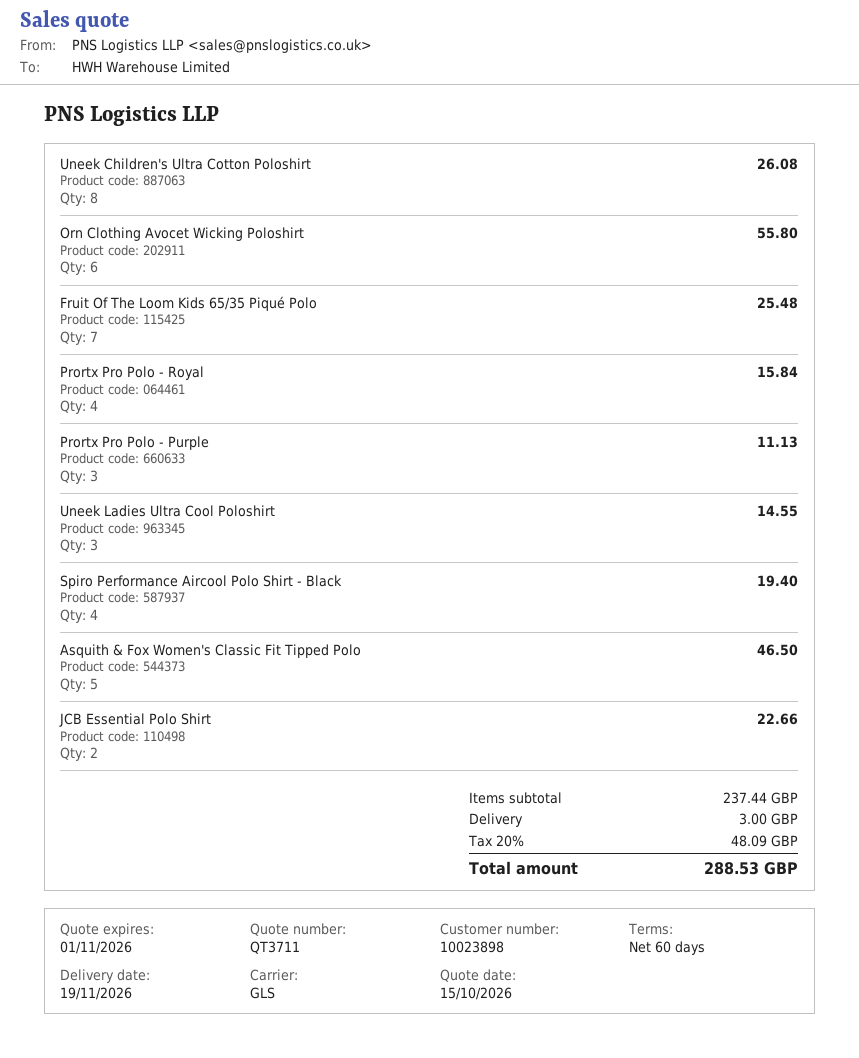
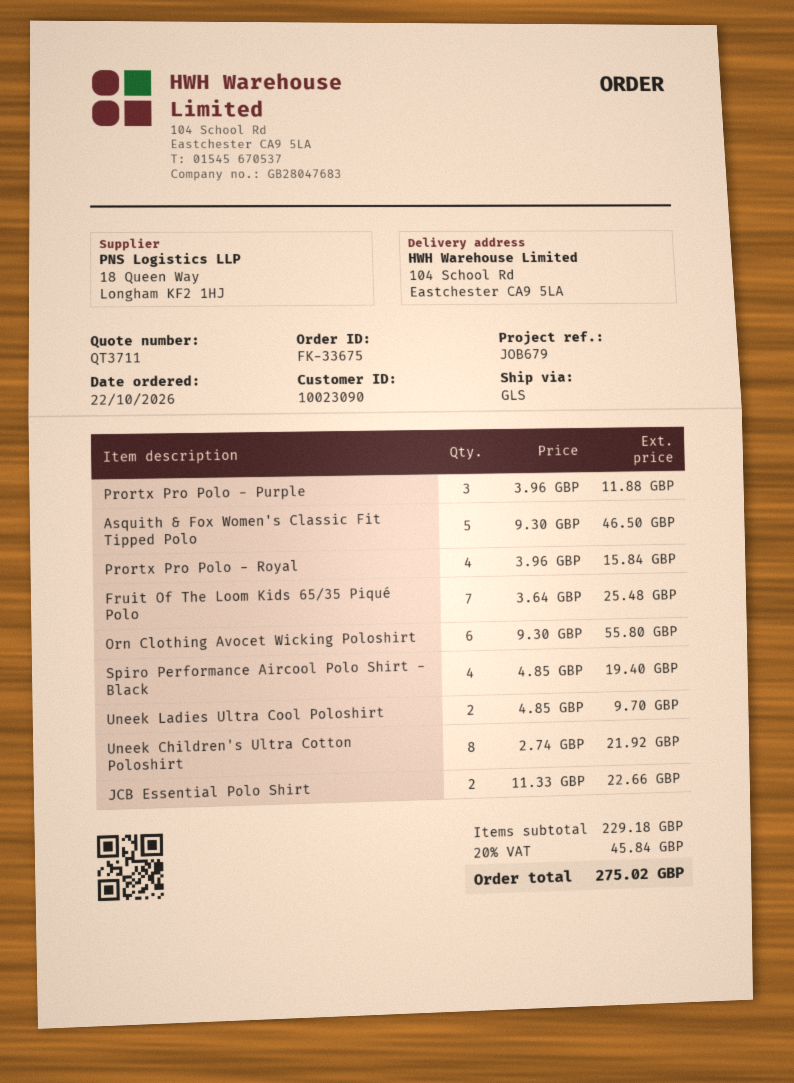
customer number: 10023898 -> 10023090
Uneek Children's Ultra Cotton Poloshirt: 8 for 26.08 -> 8 for 21.92
Prortx Pro Polo - Purple: 3 for 11.13 -> 3 for 11.88
Uneek Ladies Ultra Cool Poloshirt: 3 for 14.55 -> 2 for 9.70
subtotal: 237.44 -> 229.18
shipping: 3.00 -> none
tax: 20% = 48.09 -> 20% = 45.84
total: 288.53 -> 275.02

